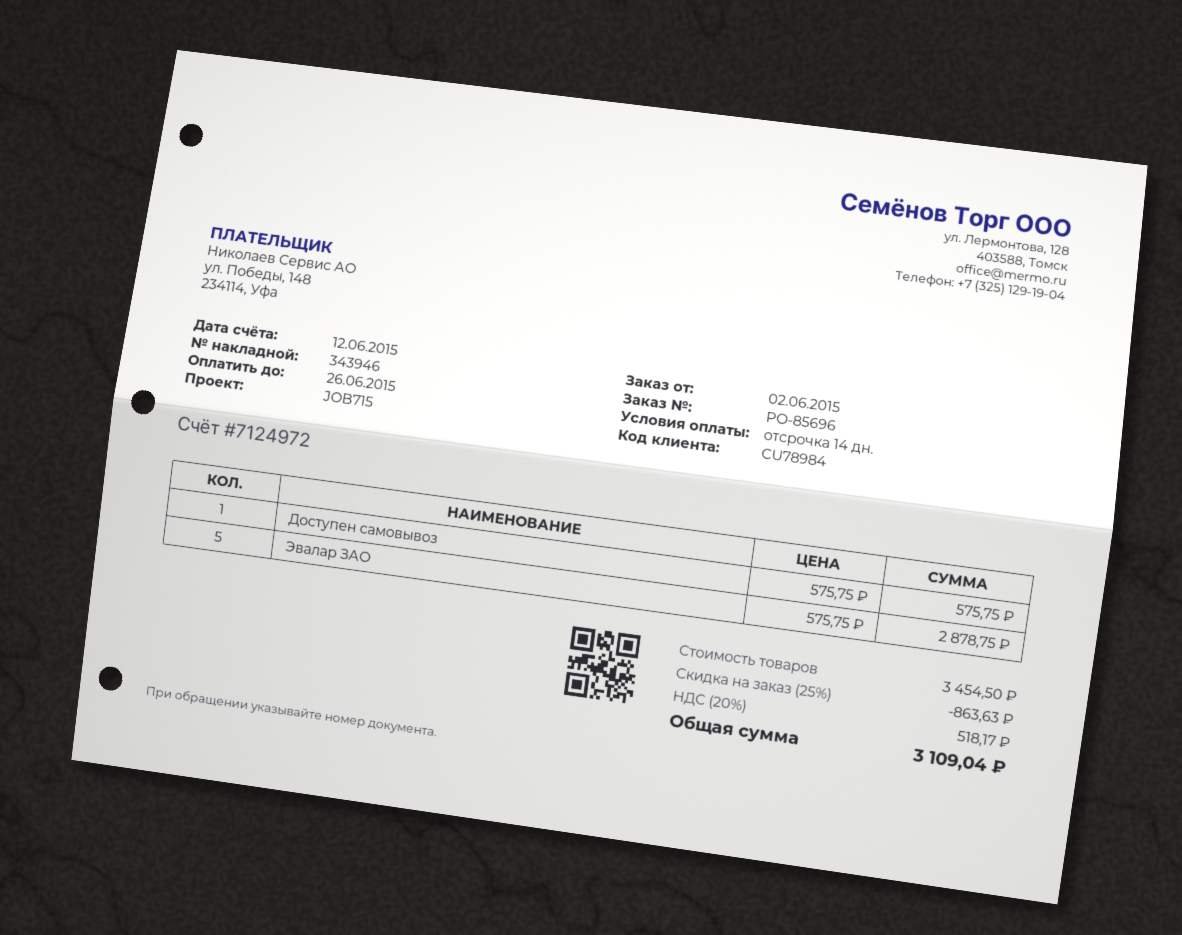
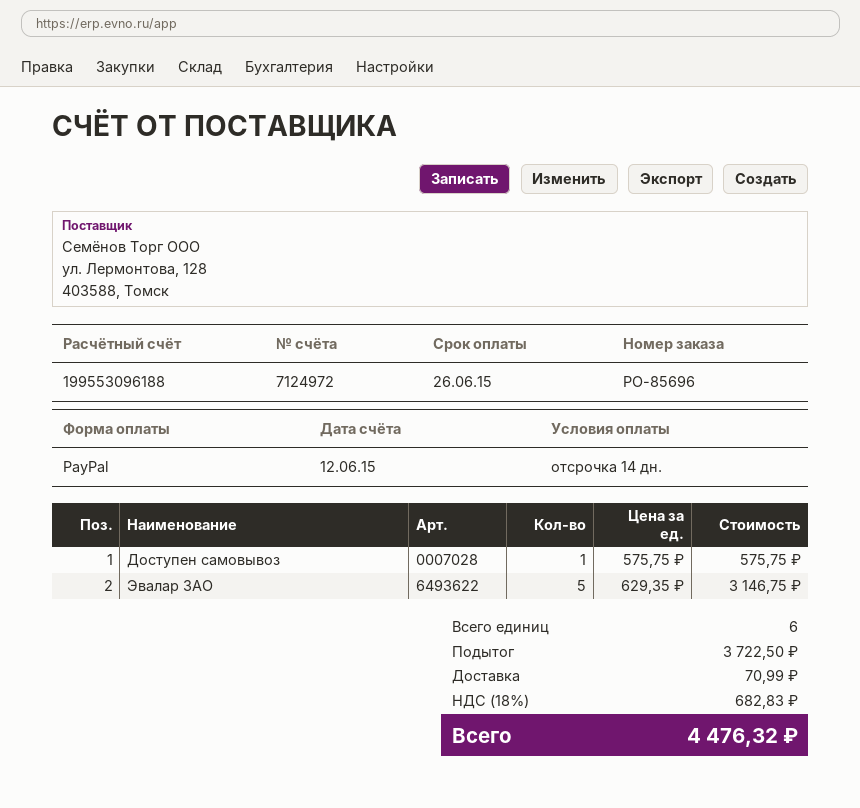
Эвалар ЗАО: 5 x 575.75 = 2878.75 -> 5 x 629.35 = 3146.75
subtotal: 3454.50 -> 3722.50
discount: 25% = 863.63 -> none
shipping: none -> 70.99
tax: 20% = 518.17 -> 18% = 682.83
total: 3109.04 -> 4476.32

